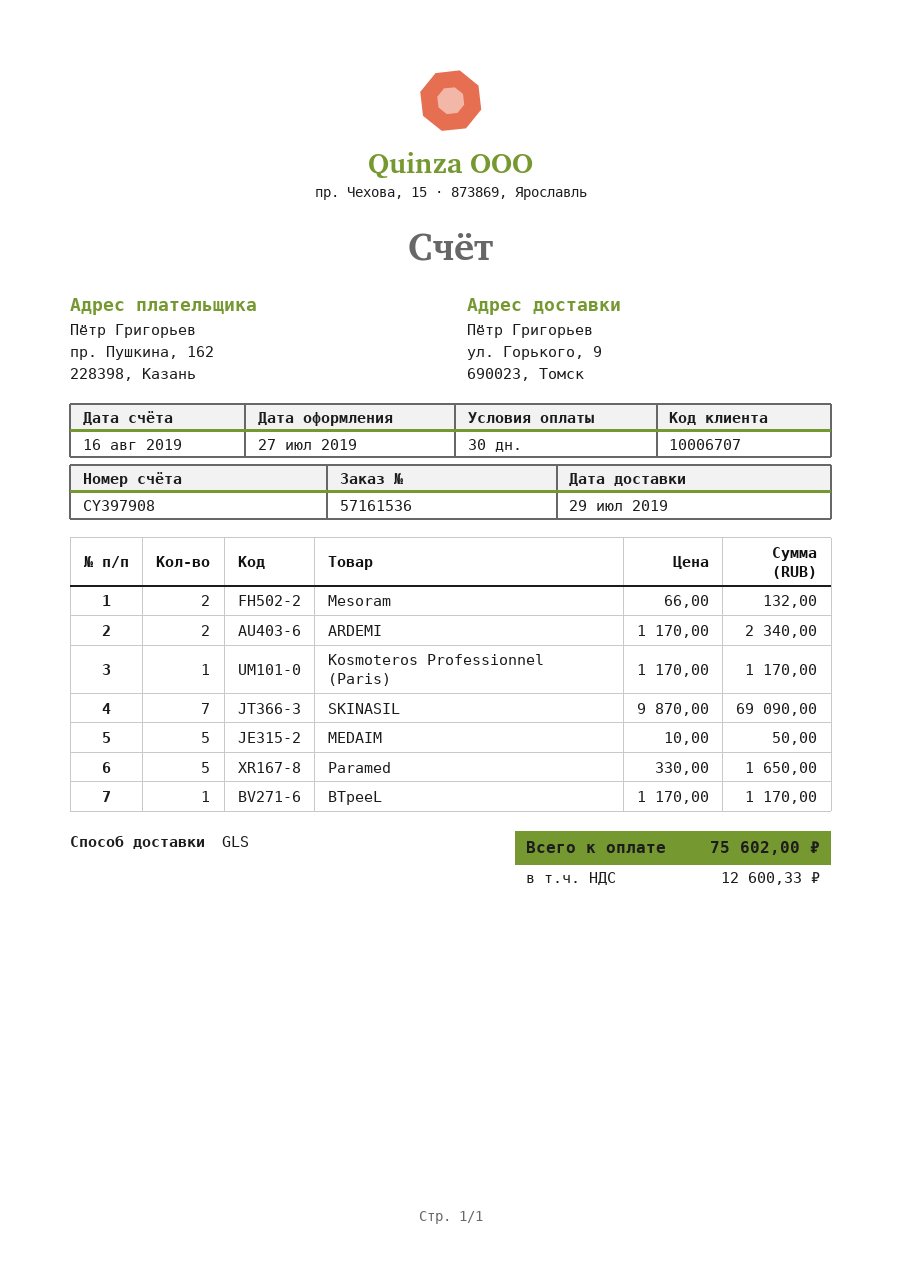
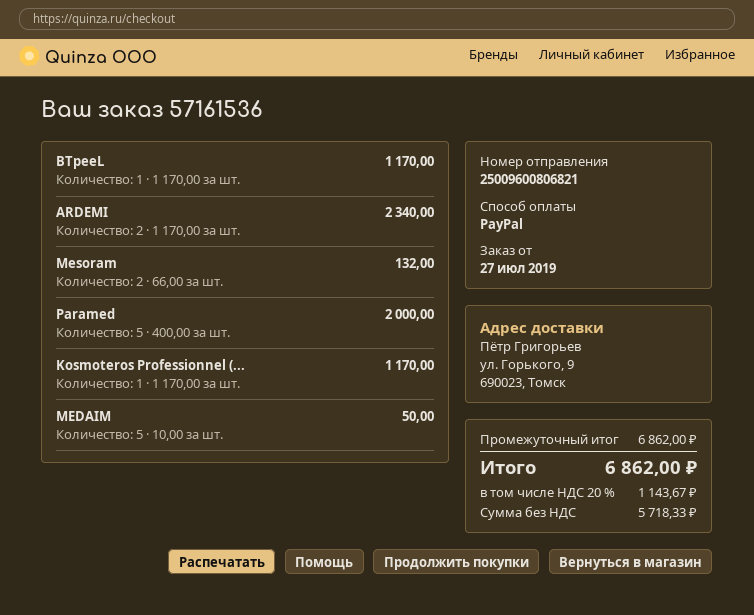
SKINASIL: 7 x 9870.00 = 69090.00 -> none
Paramed: 5 x 330.00 = 1650.00 -> 5 x 400.00 = 2000.00
tax: 12600.33 -> 1143.67
total: 75602.00 -> 6862.00

